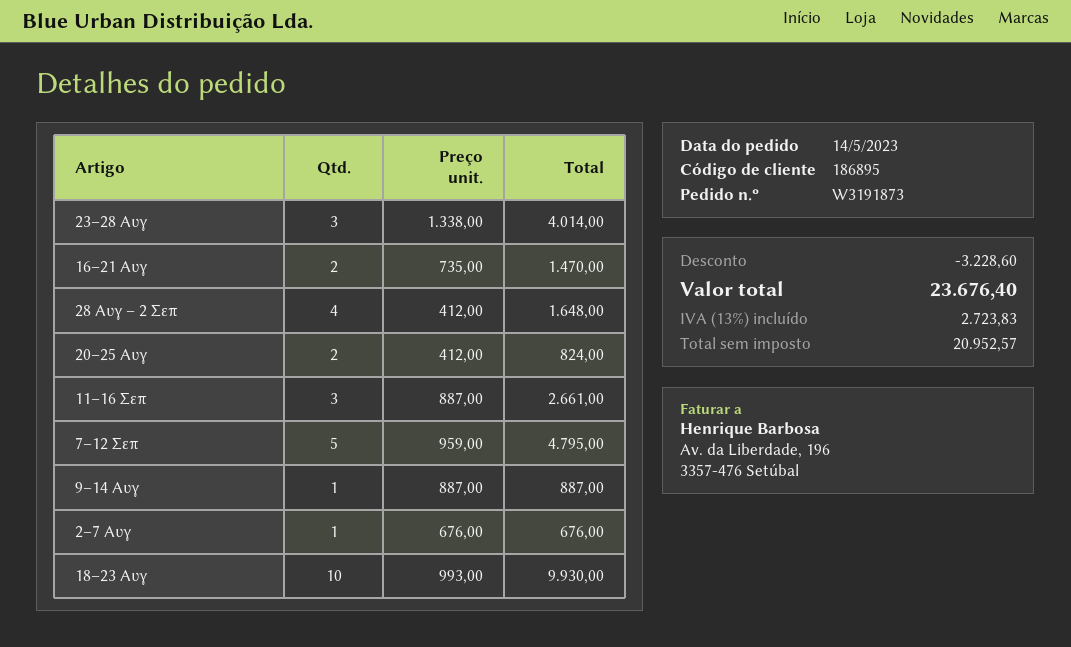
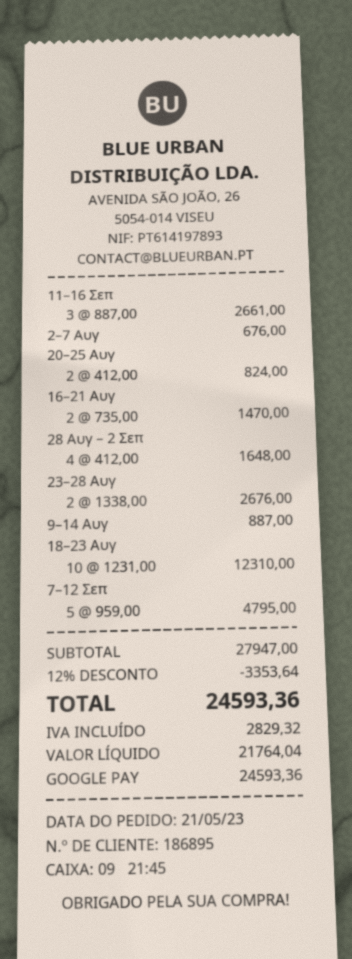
order date: 2023-05-14 -> 2023-05-21
23–28 Αυγ: 3 x 1338.00 = 4014.00 -> 2 x 1338.00 = 2676.00
18–23 Αυγ: 10 x 993.00 = 9930.00 -> 10 x 1231.00 = 12310.00
discount: 3228.60 -> 3353.64
net: 20952.57 -> 21764.04
tax: 2723.83 -> 2829.32
total: 23676.40 -> 24593.36

